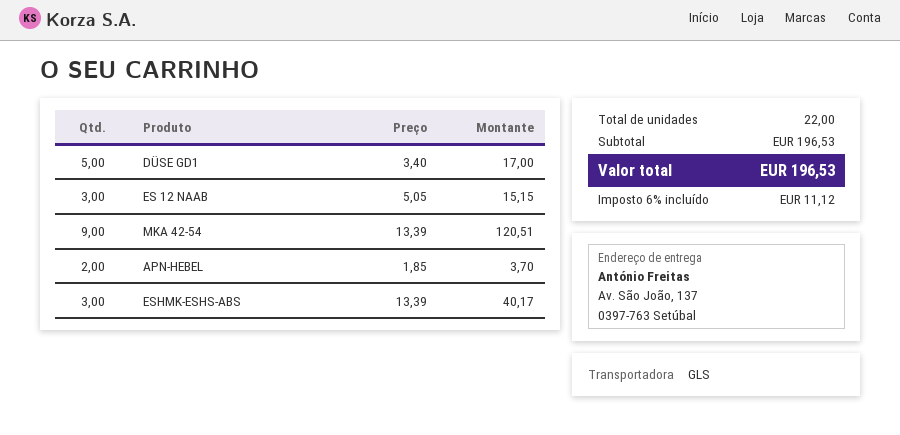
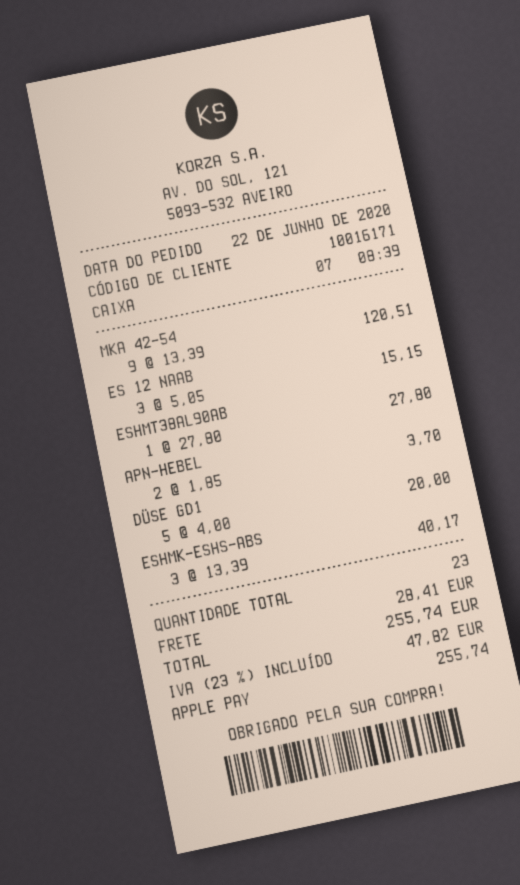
DÜSE GD1: 5 x 3.40 = 17.00 -> 5 x 4.00 = 20.00
ESHMT38AL90AB: none -> 1 x 27.80 = 27.80
total quantity: 22 -> 23
shipping: none -> 28.41
tax: 6% = 11.12 -> 23% = 47.82
total: 196.53 -> 255.74

